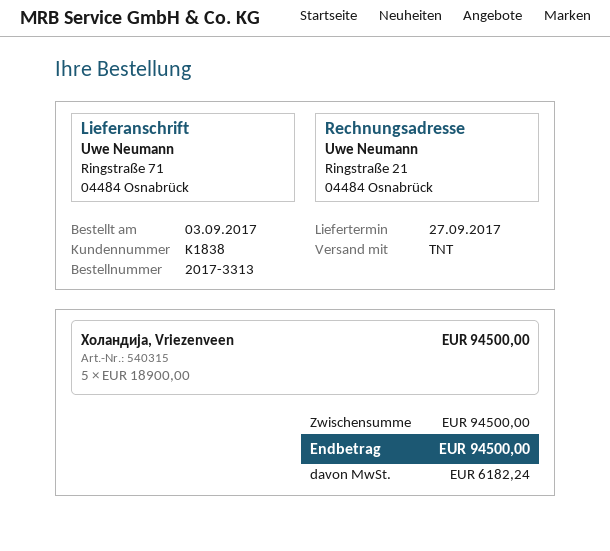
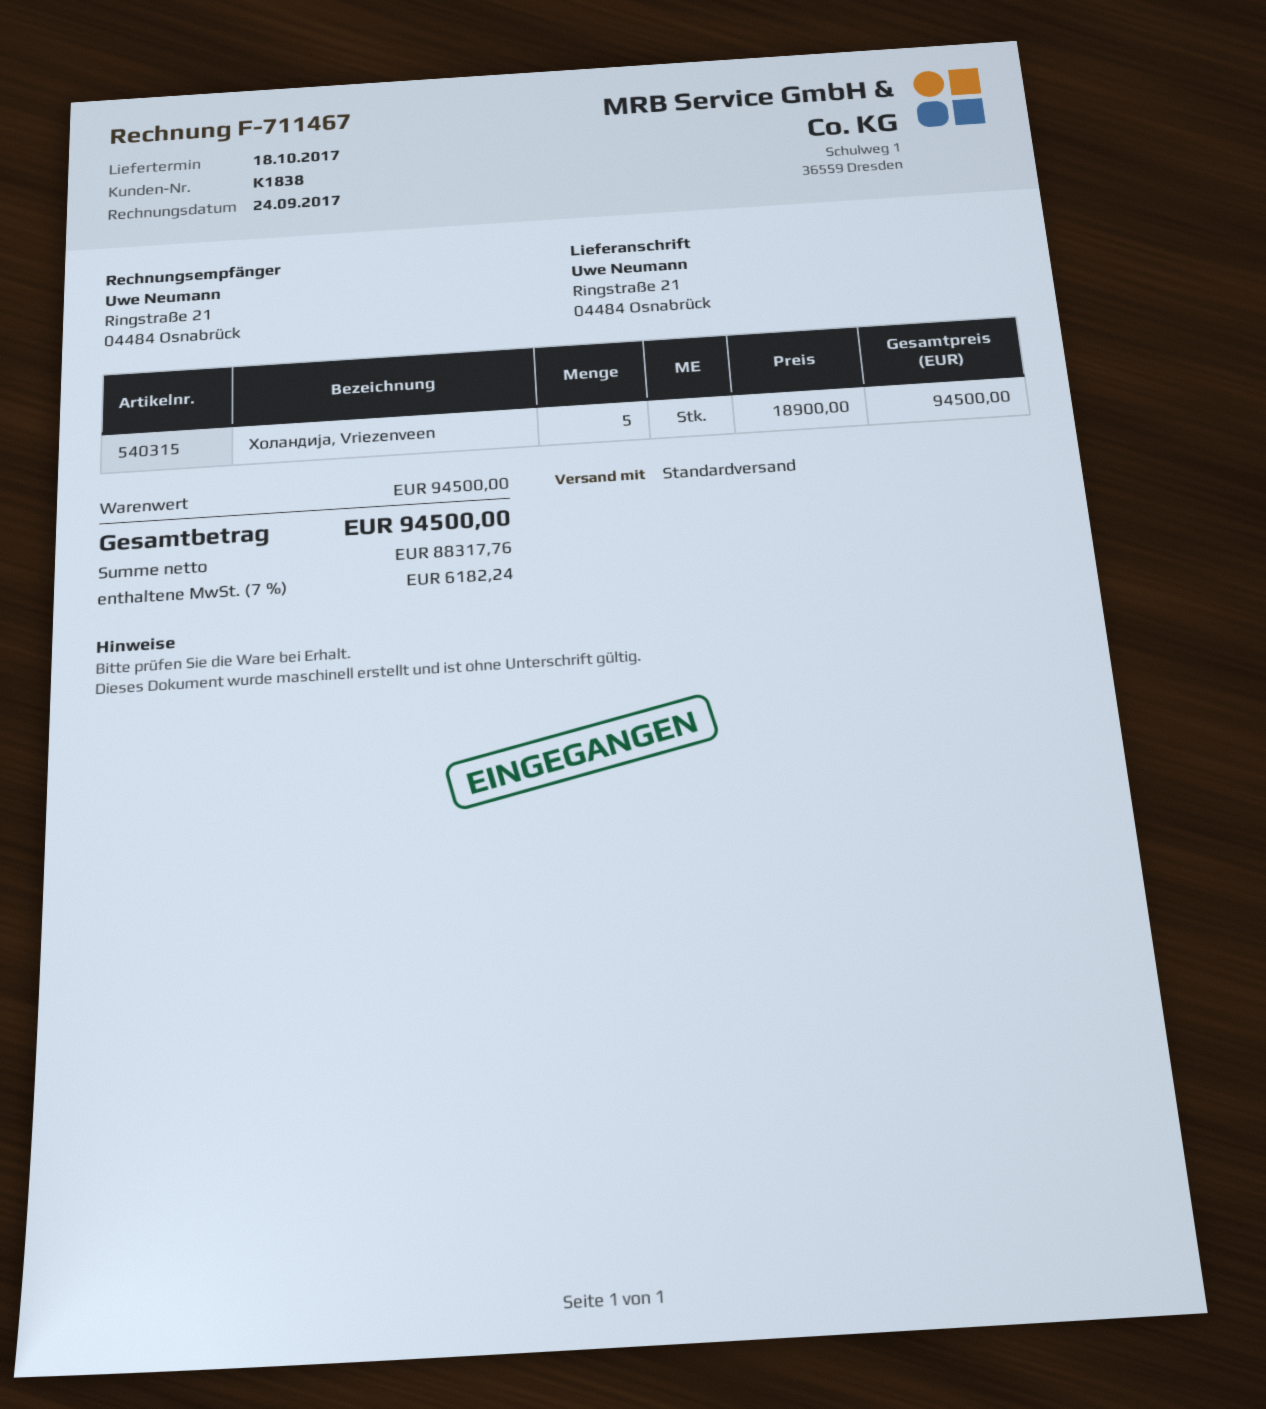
delivery date: 2017-09-27 -> 2017-10-18
shipping method: TNT -> standard
ship to: Ringstraße 71, 04484 Osnabrück -> Ringstraße 21, 04484 Osnabrück

